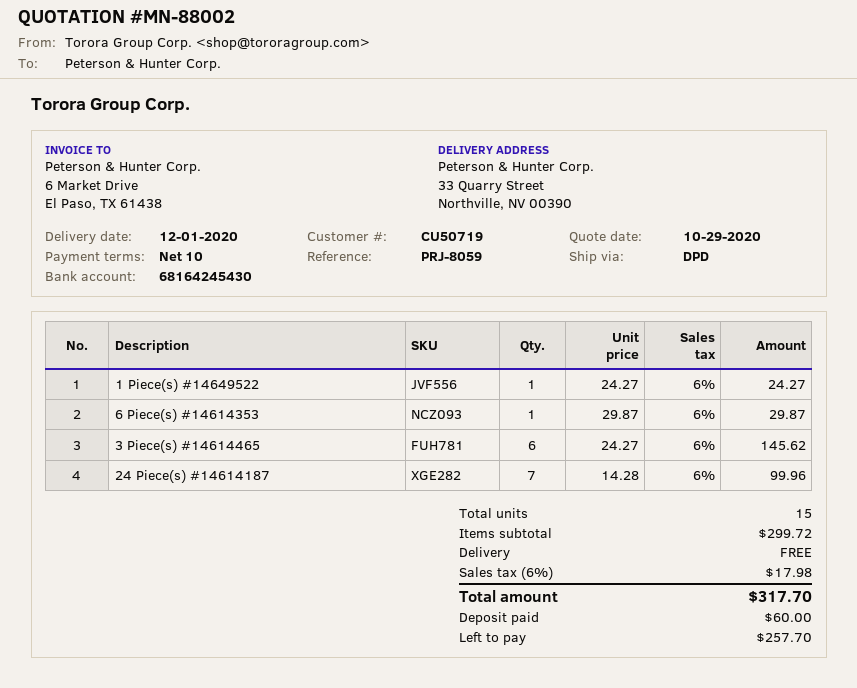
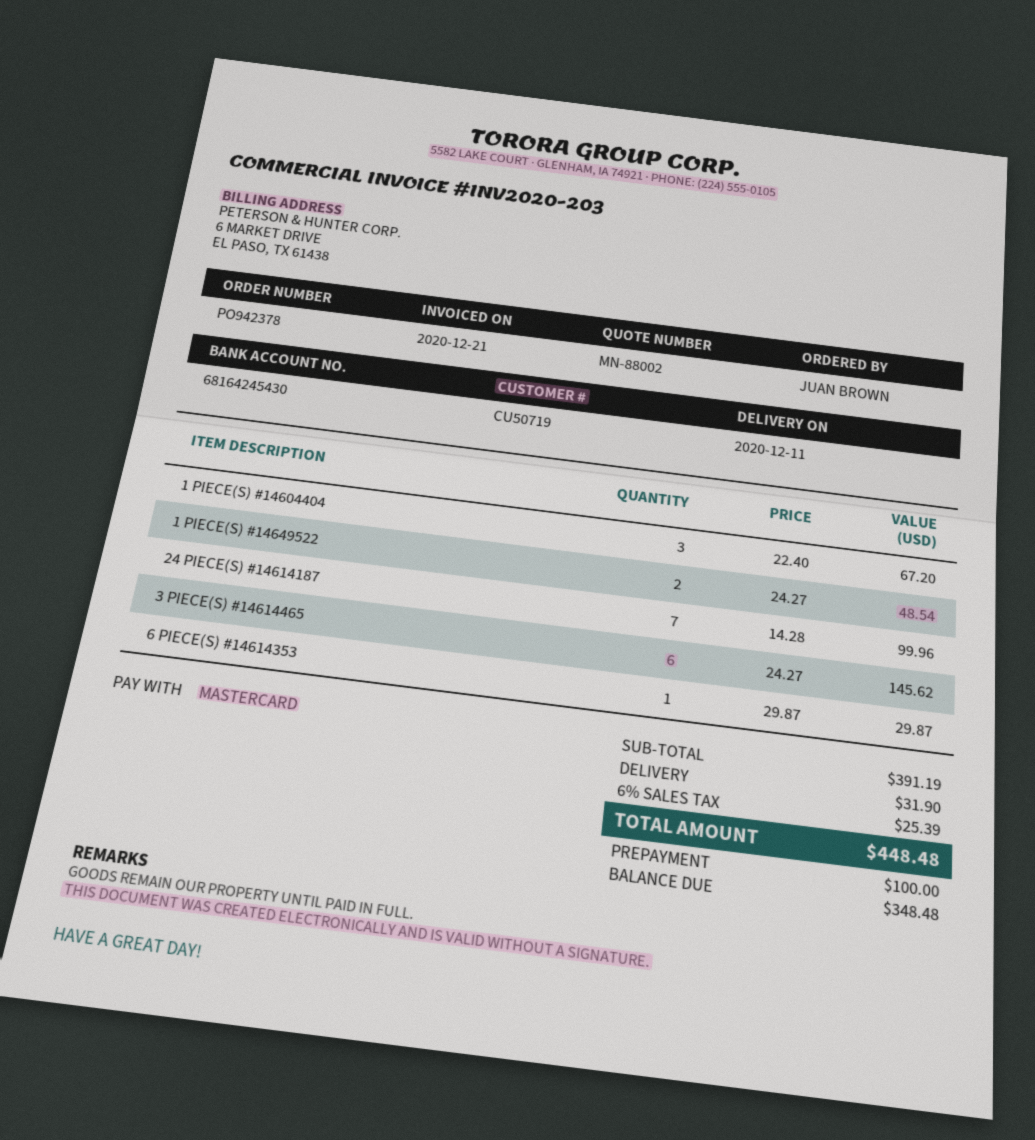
delivery date: 2020-12-01 -> 2020-12-11
1 Piece(s) #14649522: 1 x 24.27 = 24.27 -> 2 x 24.27 = 48.54
1 PIECE(S) #14604404: none -> 3 x 22.40 = 67.20
subtotal: 299.72 -> 391.19
shipping: 0.00 -> 31.90
tax: 6% = 17.98 -> 6% = 25.39
total: 317.70 -> 448.48
deposit: 60.00 -> 100.00
balance: 257.70 -> 348.48

